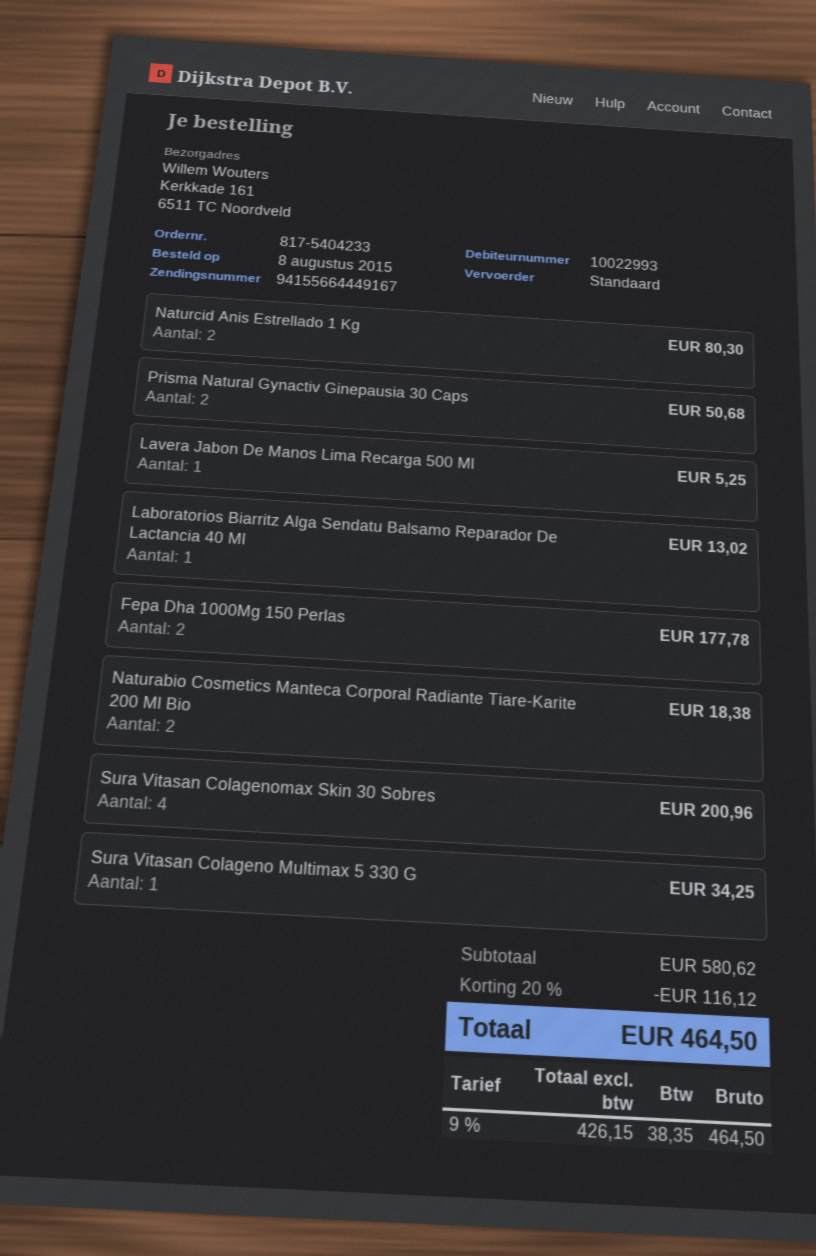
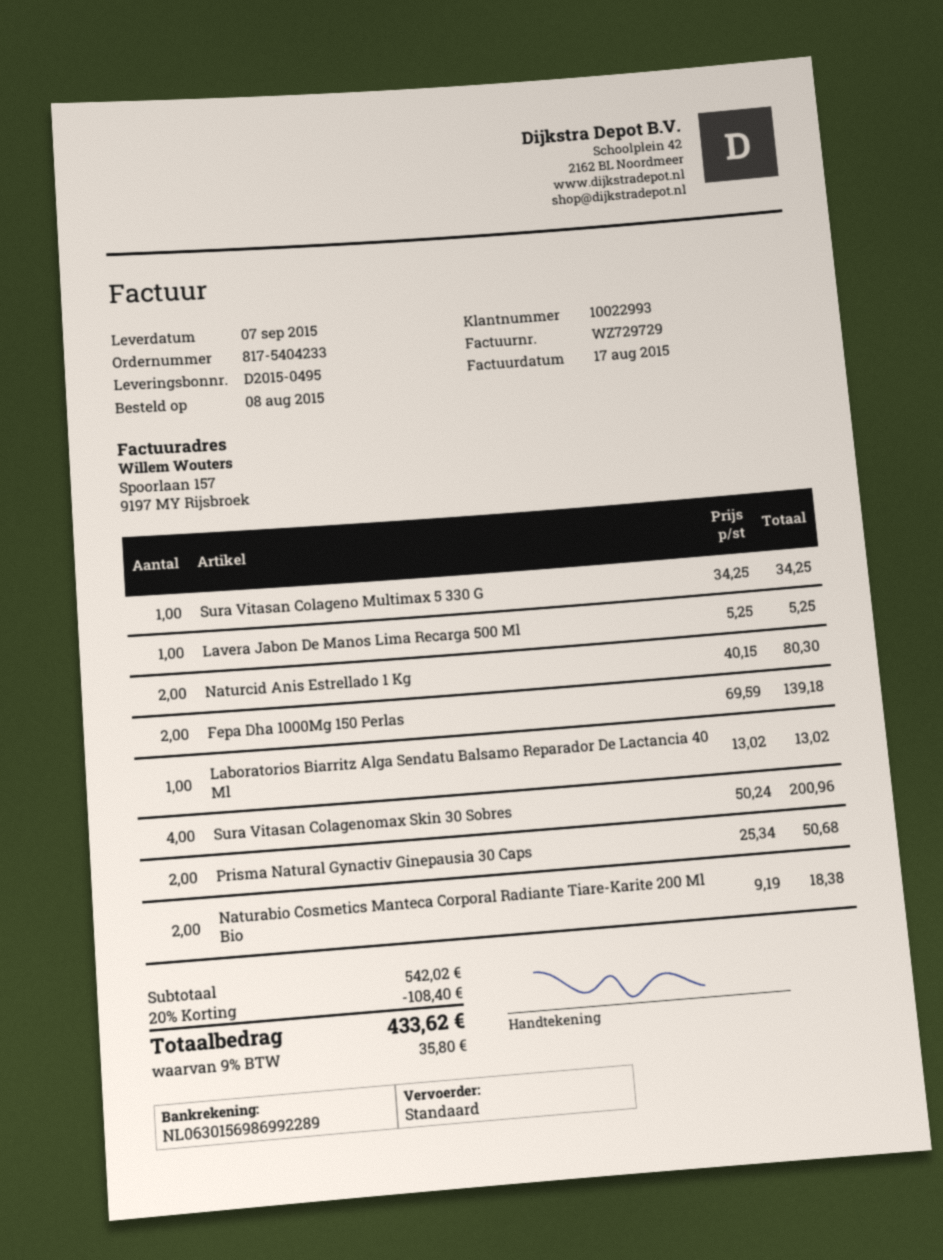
Fepa Dha 1000Mg 150 Perlas: 2 for 177.78 -> 2 for 139.18
subtotal: 580.62 -> 542.02
discount: 20% = 116.12 -> 20% = 108.40
tax: 9% = 38.35 -> 9% = 35.80
total: 464.50 -> 433.62

